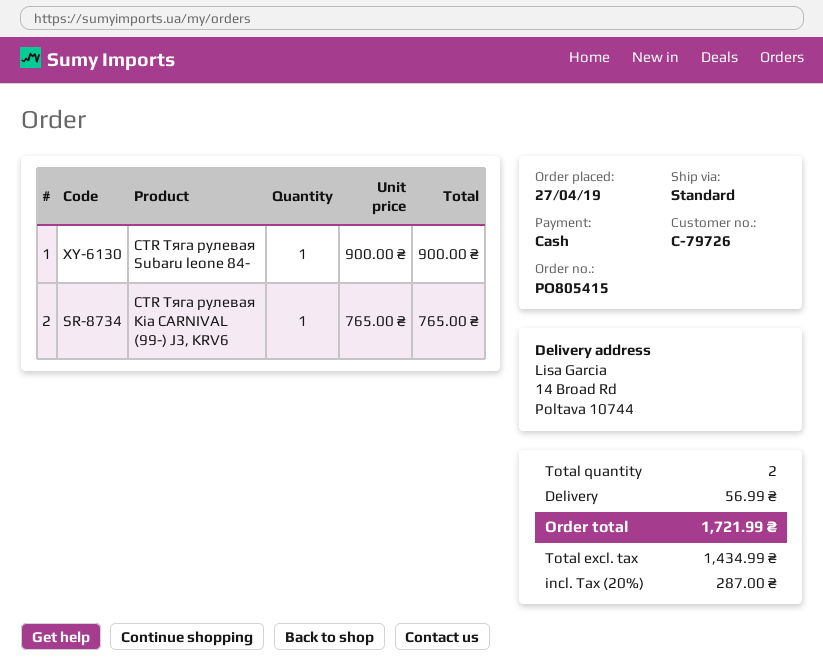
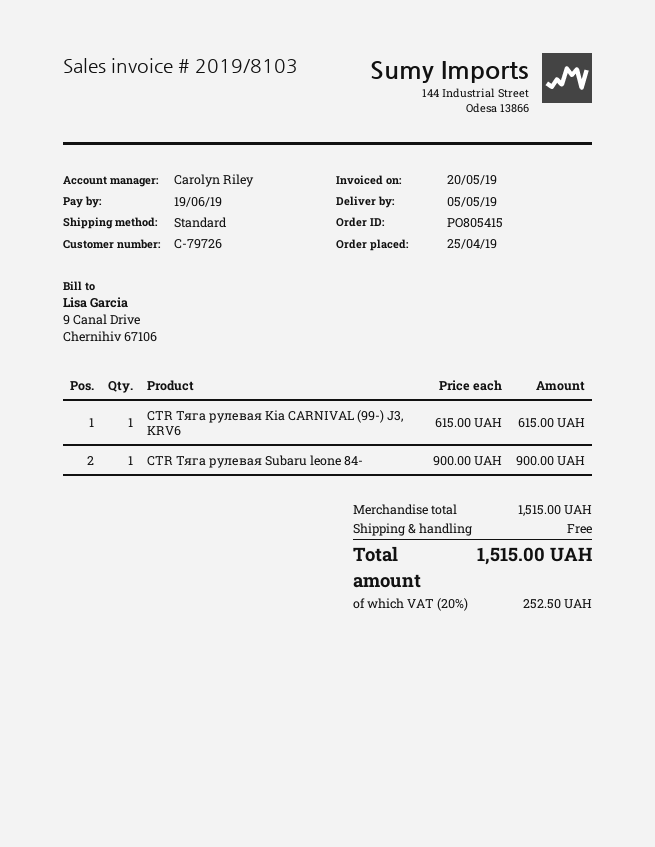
order date: 2019-04-27 -> 2019-04-25
CTR Тяга рулевая Kia CARNIVAL (99-) J3, KRV6: 1 x 765.00 = 765.00 -> 1 x 615.00 = 615.00
shipping: 56.99 -> 0.00
tax: 20% = 287.00 -> 20% = 252.50
total: 1721.99 -> 1515.00

